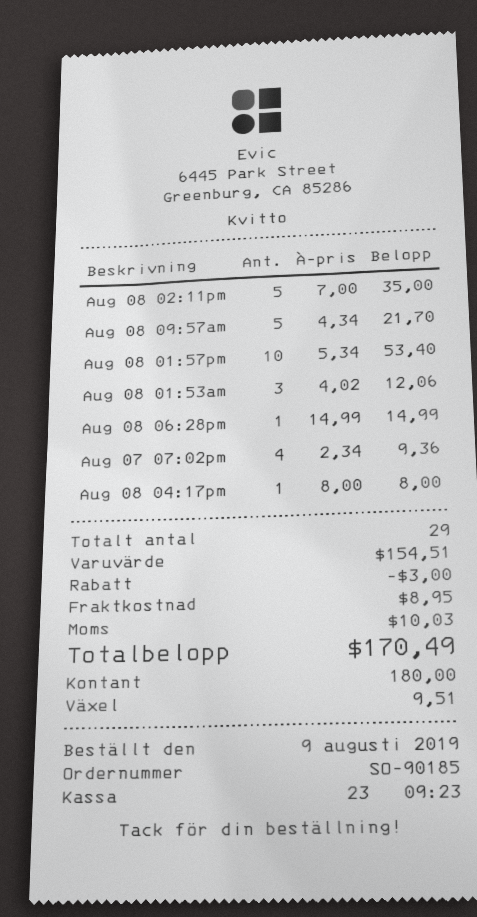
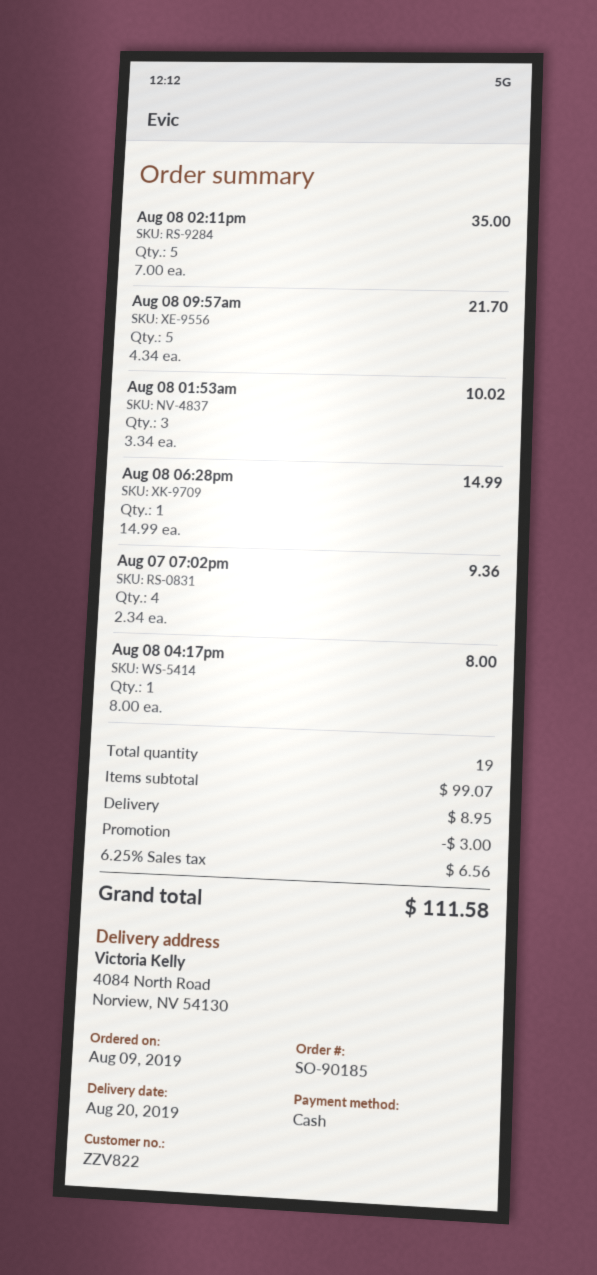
Aug 08 01:57pm: 10 x 5.34 = 53.40 -> none
Aug 08 01:53am: 3 x 4.02 = 12.06 -> 3 x 3.34 = 10.02
total quantity: 29 -> 19
subtotal: 154.51 -> 99.07
tax: 10.03 -> 6.56
total: 170.49 -> 111.58

